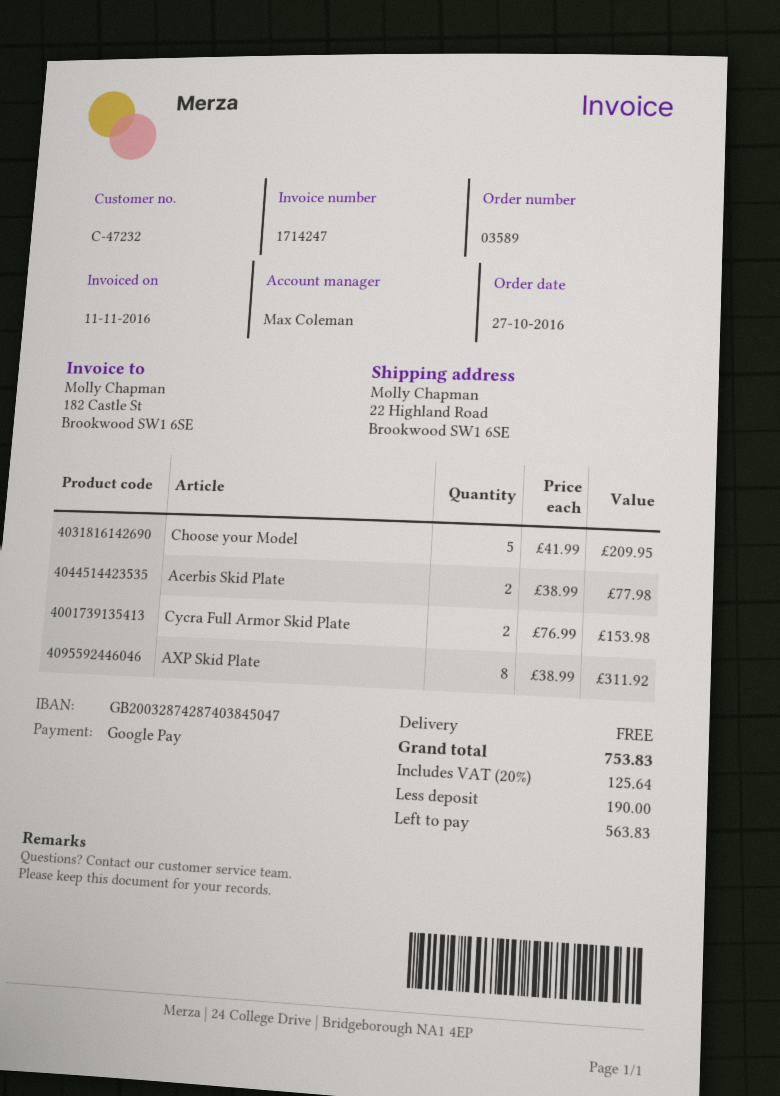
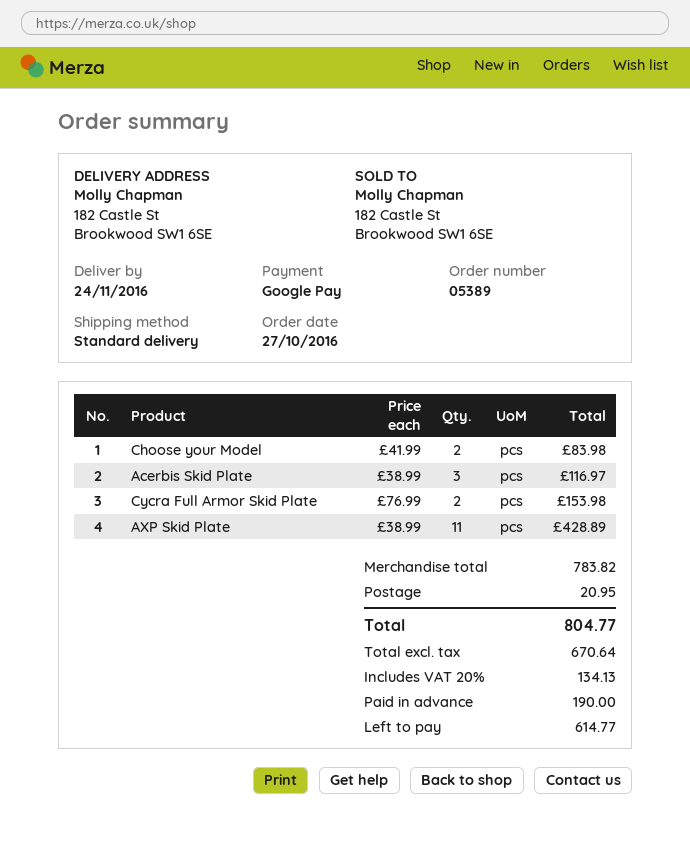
order number: 03589 -> 05389
ship to: 22 Highland Road, Brookwood SW1 6SE -> 182 Castle St, Brookwood SW1 6SE
Choose your Model: 5 x 41.99 = 209.95 -> 2 x 41.99 = 83.98
Acerbis Skid Plate: 2 x 38.99 = 77.98 -> 3 x 38.99 = 116.97
AXP Skid Plate: 8 x 38.99 = 311.92 -> 11 x 38.99 = 428.89
shipping: 0.00 -> 20.95
tax: 20% = 125.64 -> 20% = 134.13
total: 753.83 -> 804.77
balance: 563.83 -> 614.77

